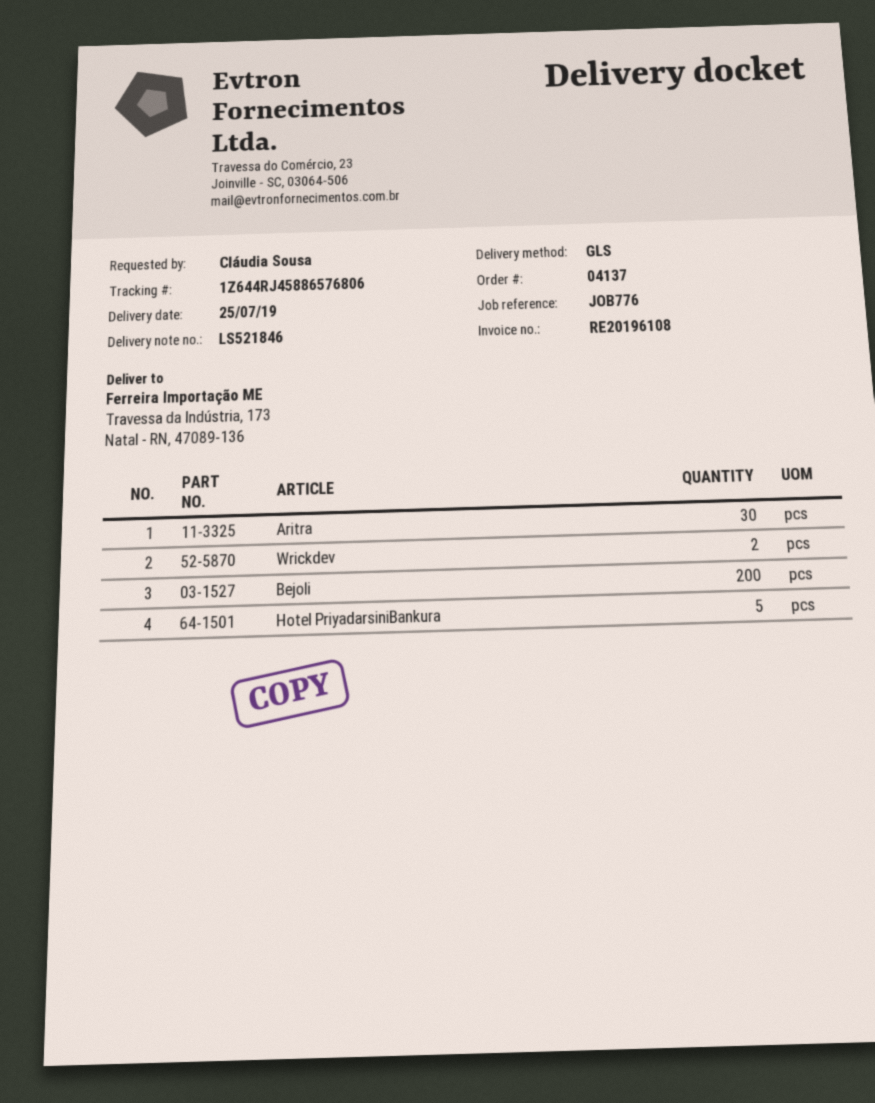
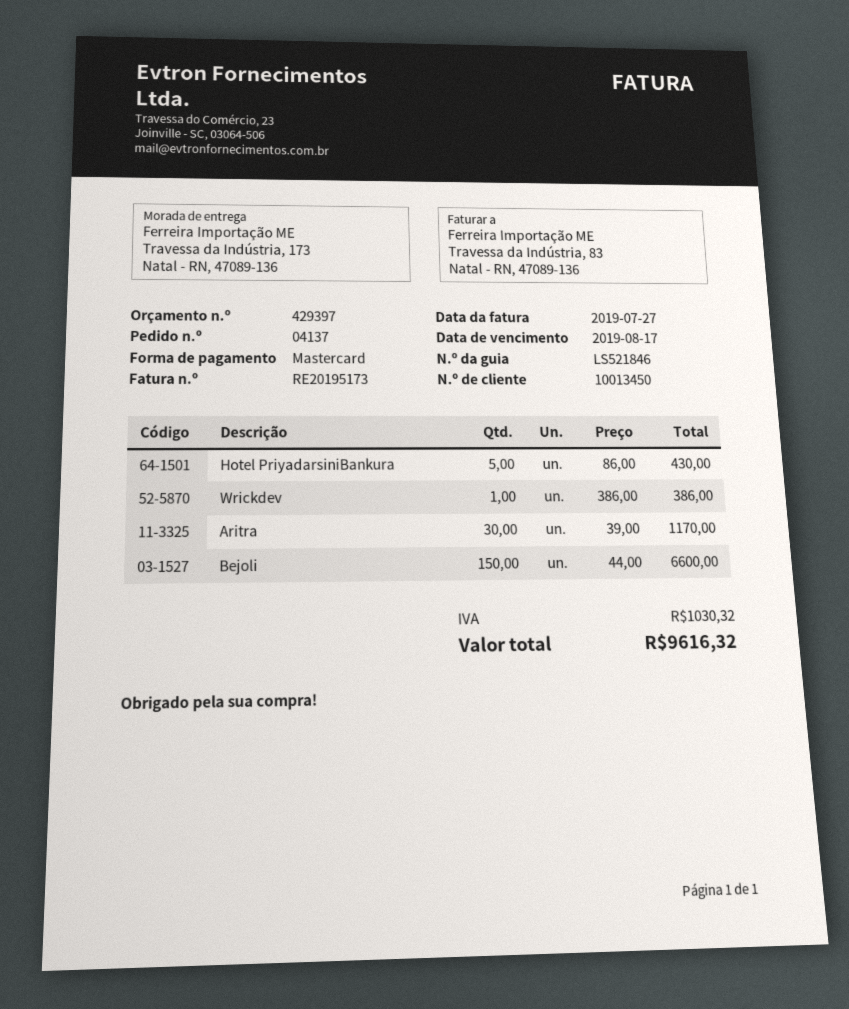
invoice number: RE20196108 -> RE20195173
Wrickdev: 2 -> 1
Bejoli: 200 -> 150

